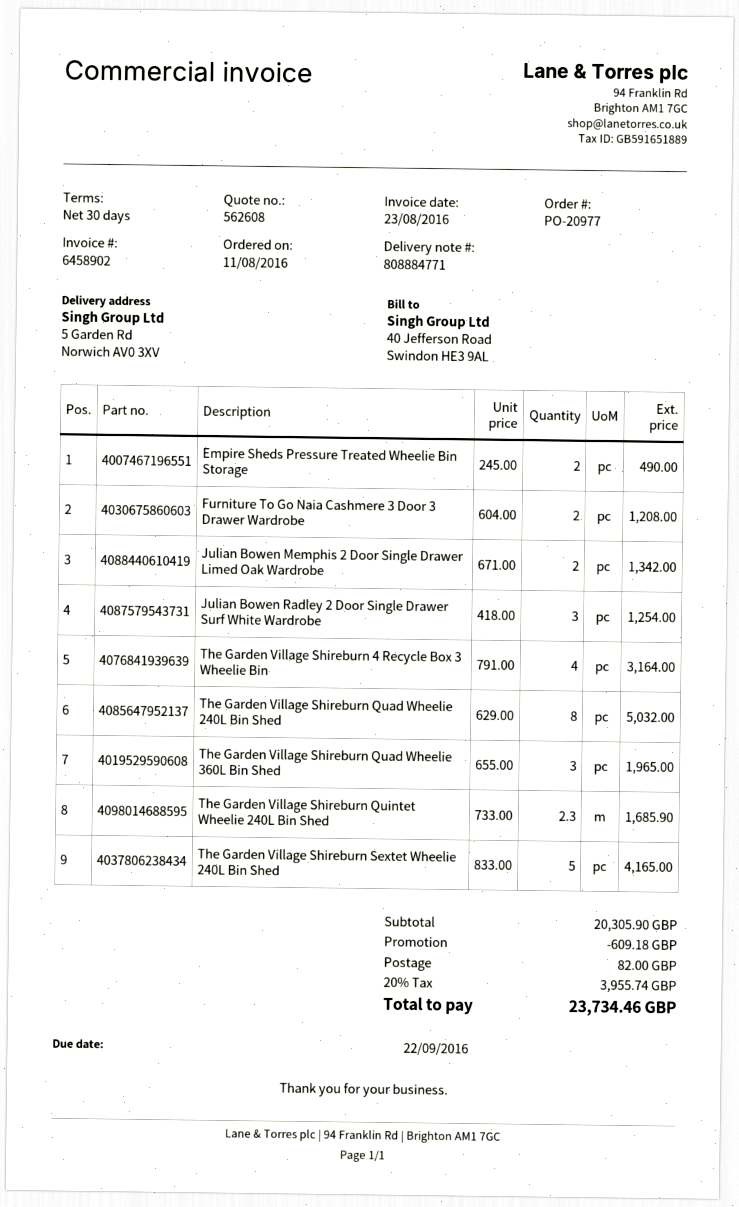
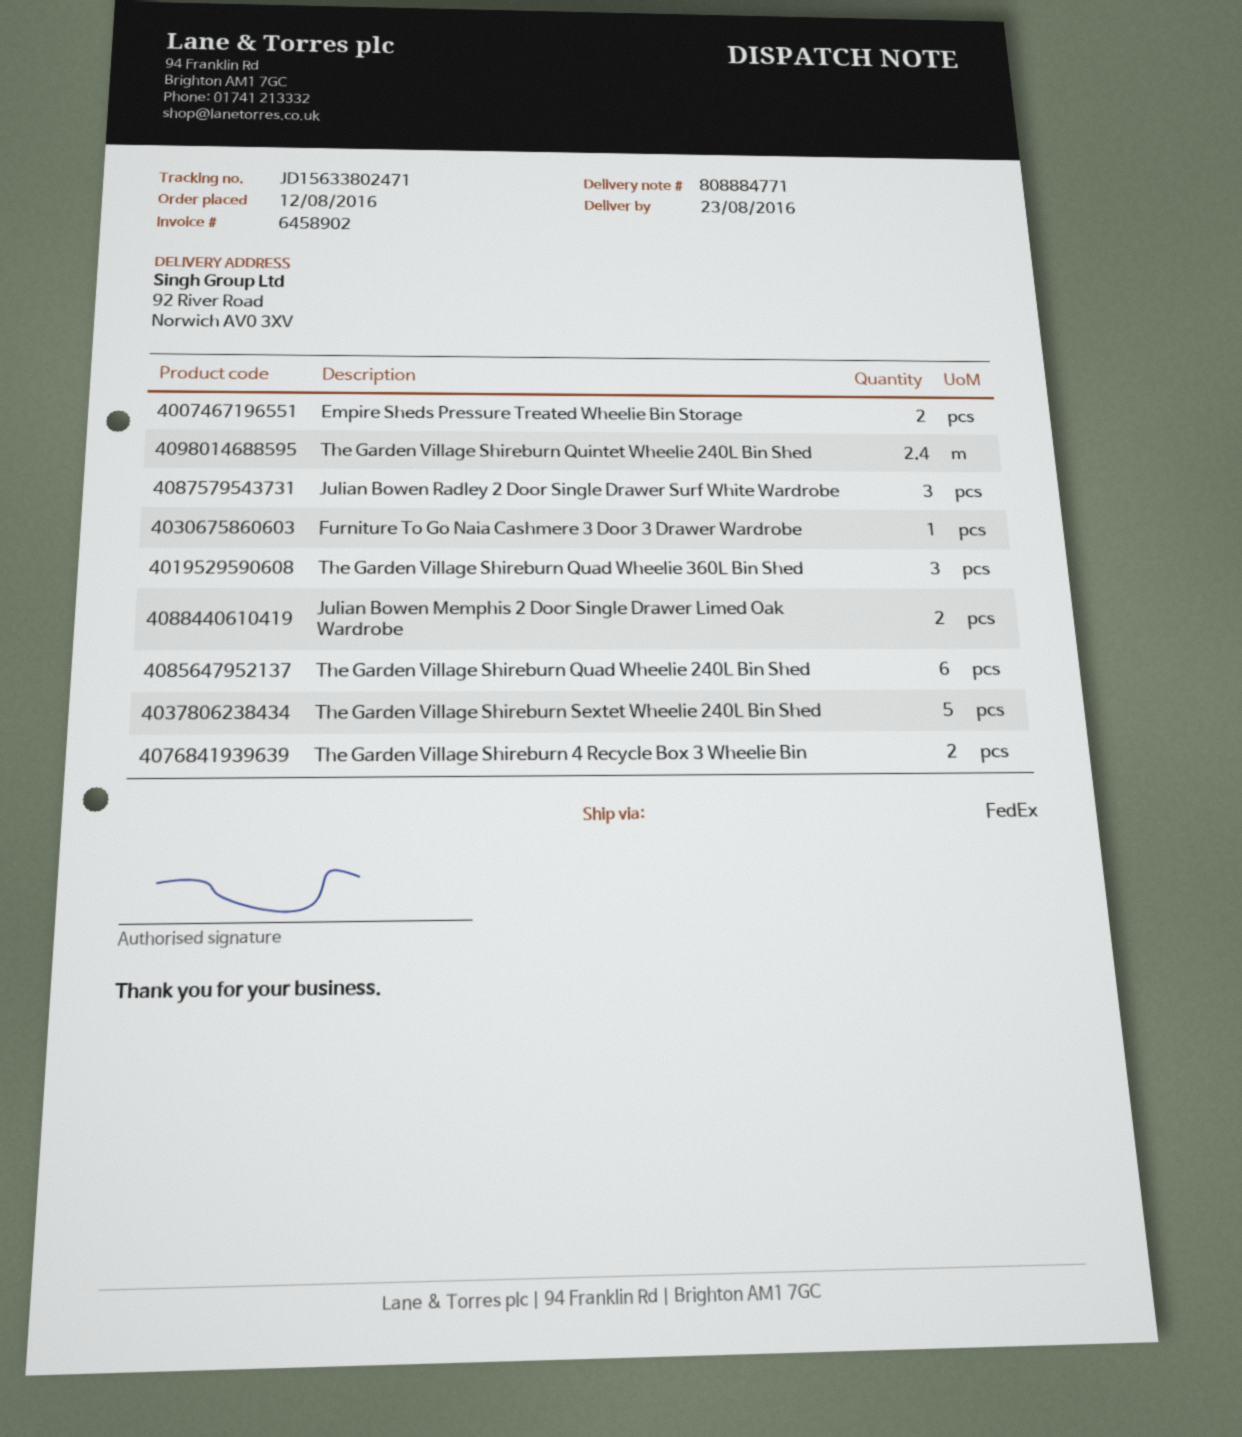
order date: 2016-08-11 -> 2016-08-12
ship to: 5 Garden Rd, Norwich AV0 3XV -> 92 River Road, Norwich AV0 3XV
Furniture To Go Naia Cashmere 3 Door 3 Drawer Wardrobe: 2 -> 1
The Garden Village Shireburn 4 Recycle Box 3 Wheelie Bin: 4 -> 2
The Garden Village Shireburn Quad Wheelie 240L Bin Shed: 8 -> 6
The Garden Village Shireburn Quintet Wheelie 240L Bin Shed: 2.3 -> 2.4

